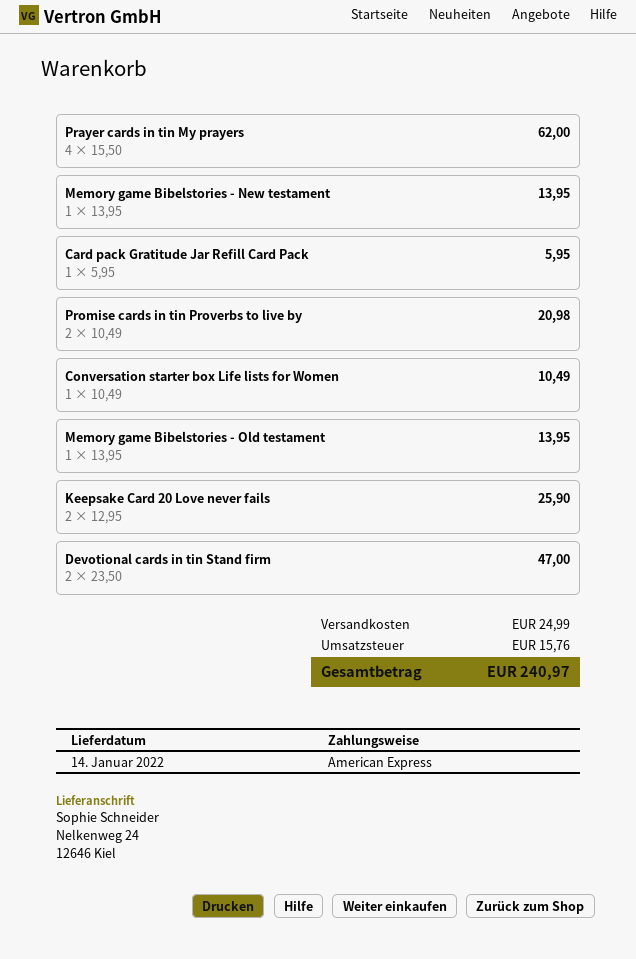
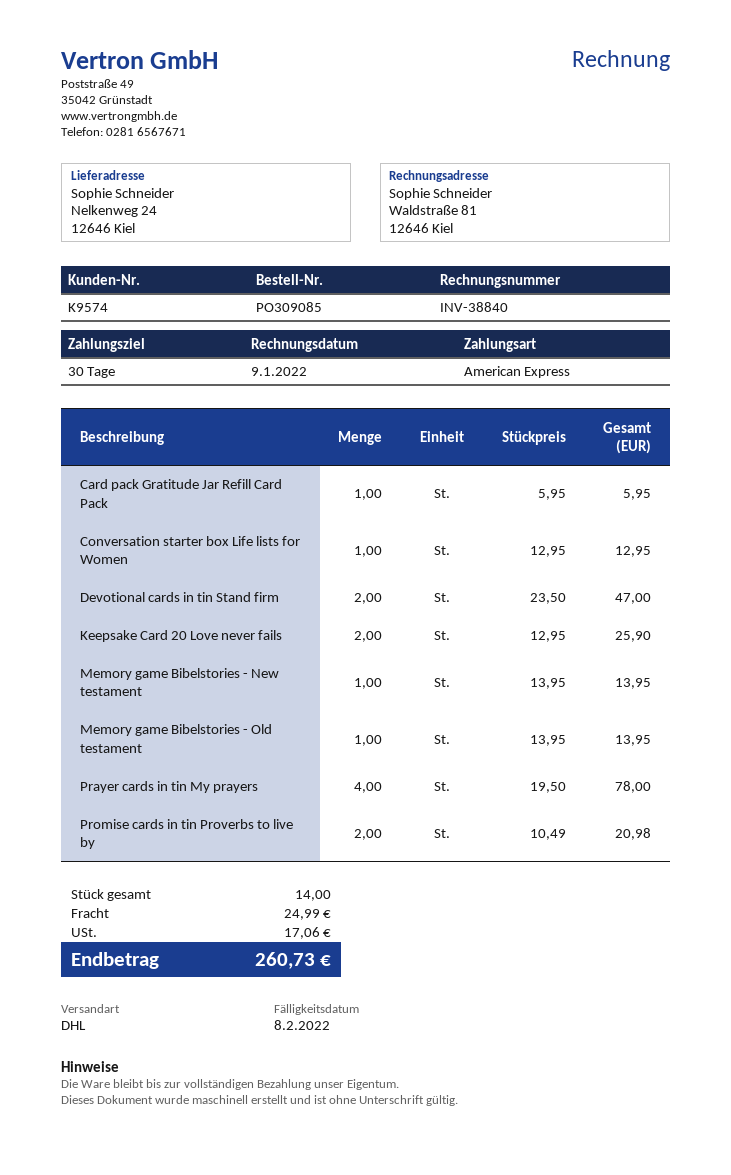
Prayer cards in tin My prayers: 4 x 15.50 = 62.00 -> 4 x 19.50 = 78.00
Conversation starter box Life lists for Women: 1 x 10.49 = 10.49 -> 1 x 12.95 = 12.95
tax: 15.76 -> 17.06
total: 240.97 -> 260.73

